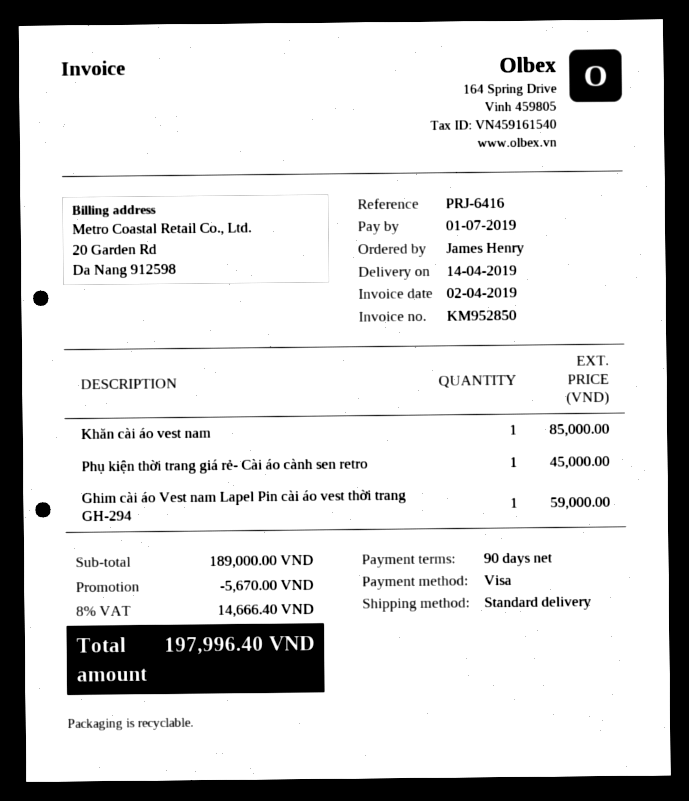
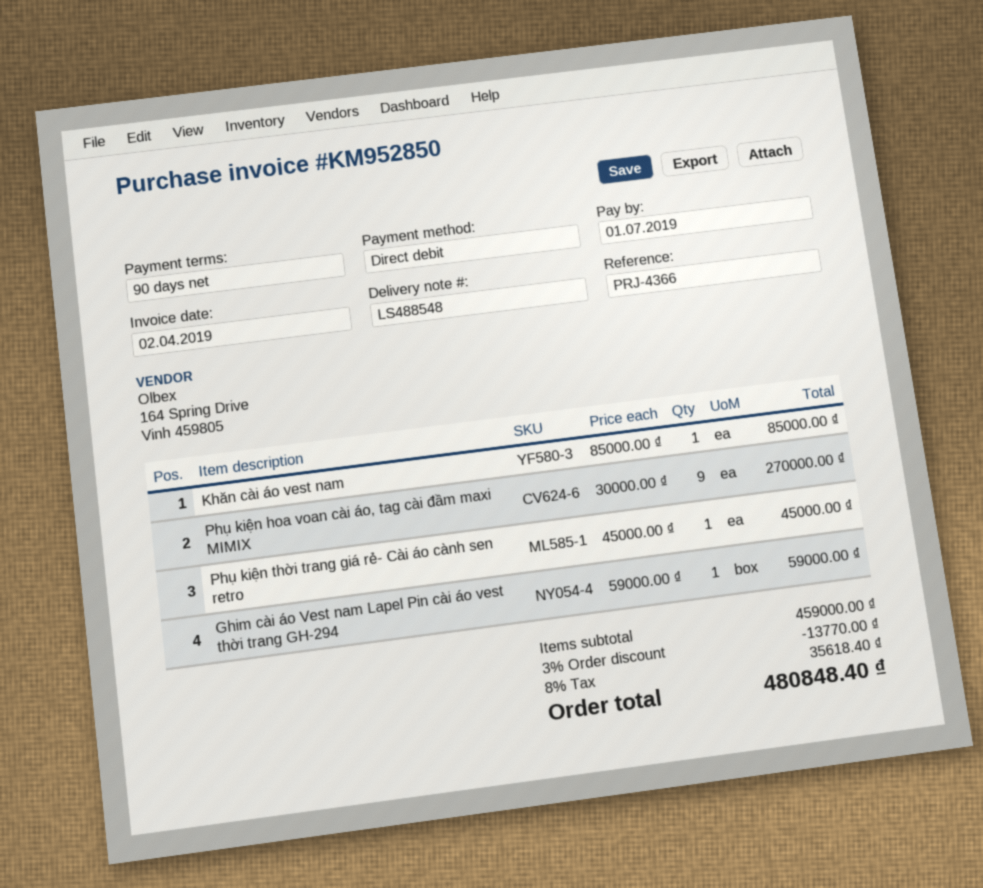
reference: PRJ-6416 -> PRJ-4366
payment method: Visa -> direct debit
Phụ kiện hoa voan cài áo, tag cài đầm maxi MIMIX: none -> 9 for 270000.00
subtotal: 189000.00 -> 459000.00
discount: 5670.00 -> 13770.00
tax: 8% = 14666.40 -> 8% = 35618.40
total: 197996.40 -> 480848.40

